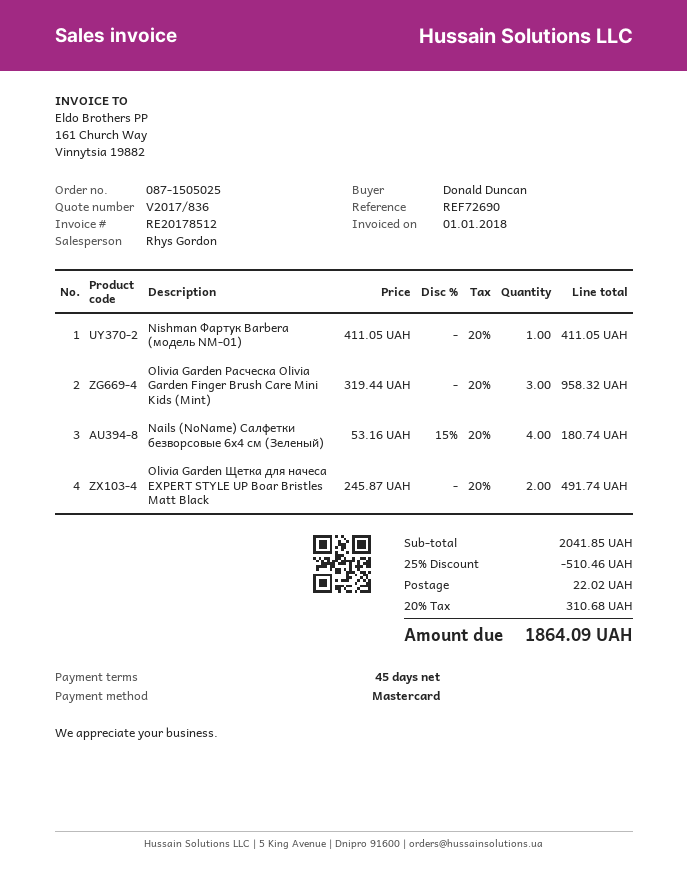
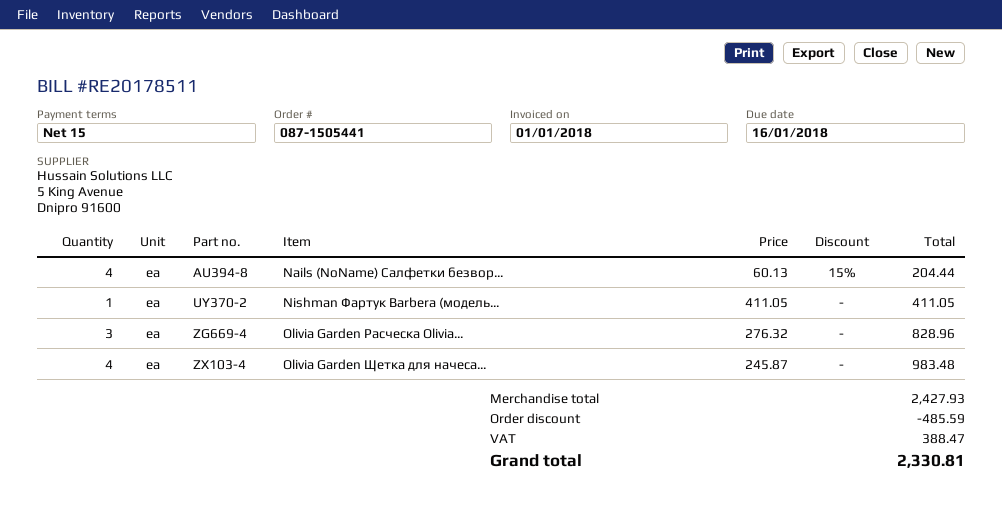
order number: 087-1505025 -> 087-1505441
invoice number: RE20178512 -> RE20178511
payment terms: 45 days -> 15 days
Olivia Garden Расческа Olivia Garden Finger Brush Care Mini Kids (Mint): 3 x 319.44 = 958.32 -> 3 x 276.32 = 828.96
Nails (NoName) Салфетки безворсовые 6х4 см (Зеленый): 4 x 53.16 - 15% = 180.74 -> 4 x 60.13 - 15% = 204.44
Olivia Garden Щетка для начеса EXPERT STYLE UP Boar Bristles Matt Black: 2 x 245.87 = 491.74 -> 4 x 245.87 = 983.48
subtotal: 2041.85 -> 2427.93
discount: 510.46 -> 485.59
shipping: 22.02 -> none
tax: 310.68 -> 388.47
total: 1864.09 -> 2330.81

